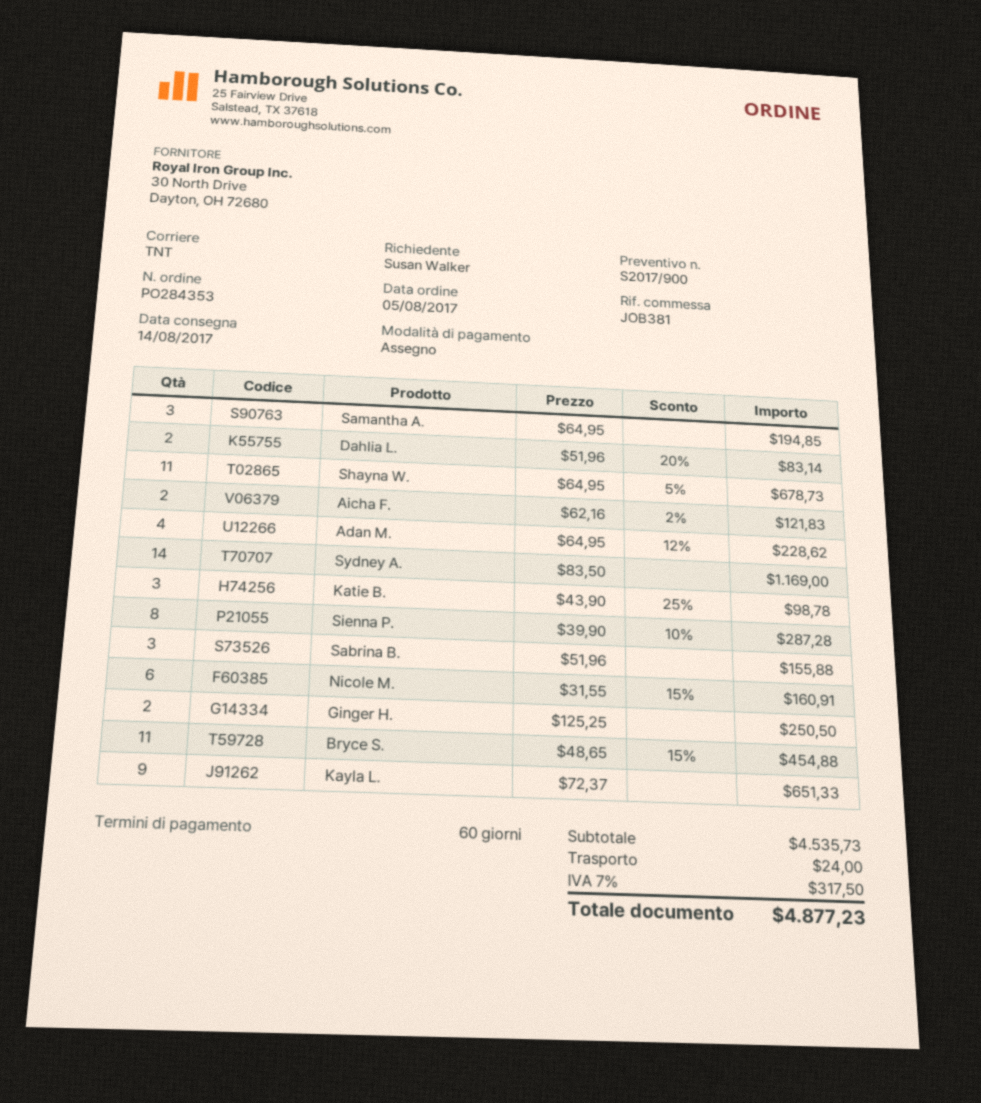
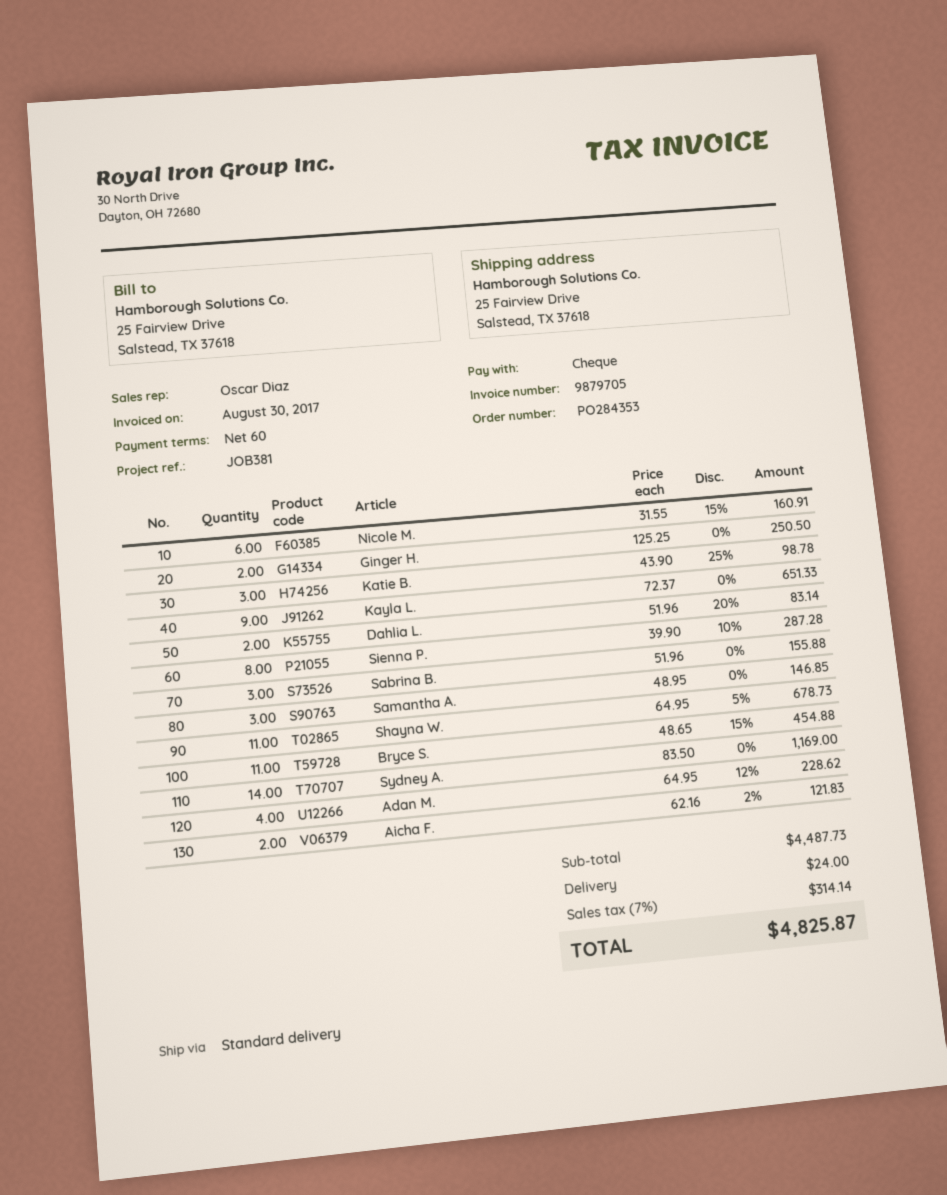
shipping method: TNT -> standard
Samantha A.: 3 x 64.95 = 194.85 -> 3 x 48.95 = 146.85
subtotal: 4535.73 -> 4487.73
tax: 7% = 317.50 -> 7% = 314.14
total: 4877.23 -> 4825.87

